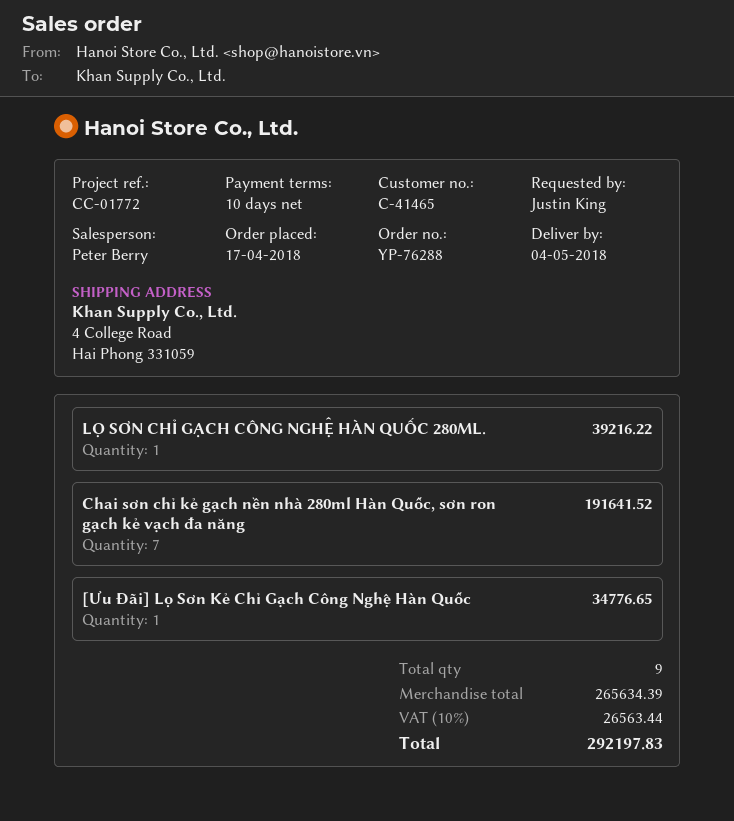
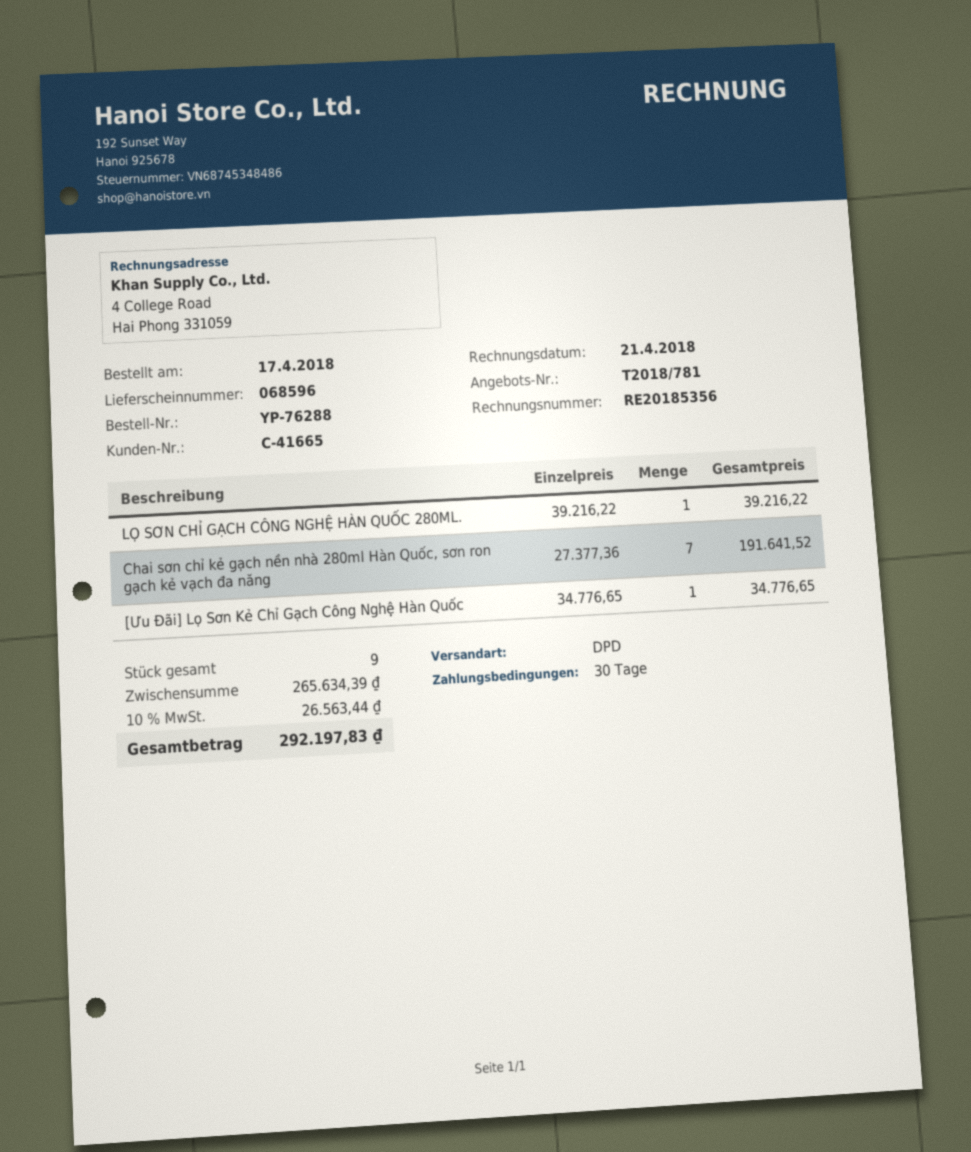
payment terms: 10 days -> 30 days
customer number: C-41465 -> C-41665

